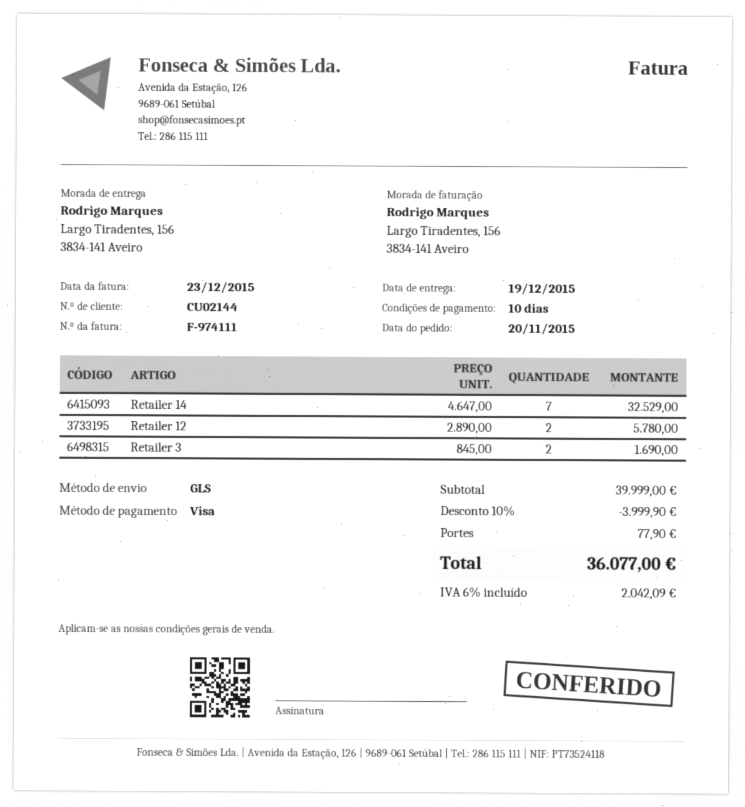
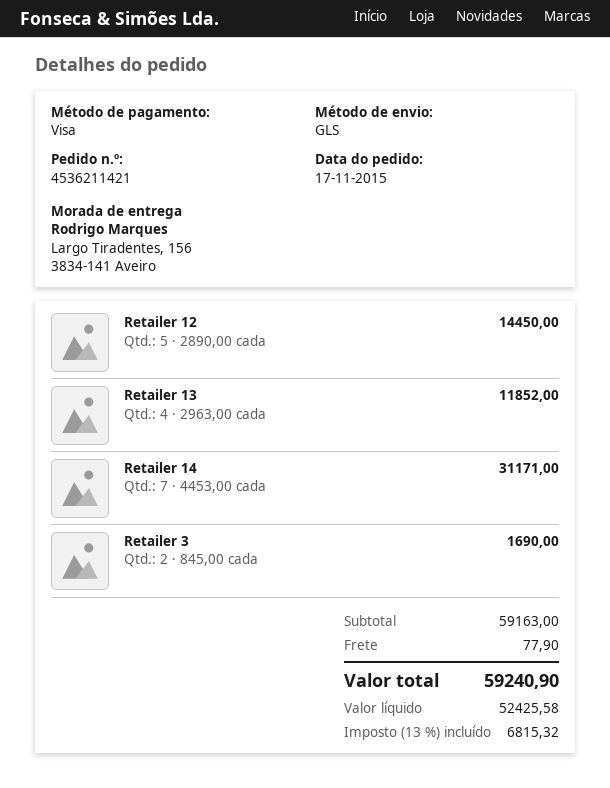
order date: 2015-11-20 -> 2015-11-17
Retailer 14: 7 x 4647.00 = 32529.00 -> 7 x 4453.00 = 31171.00
Retailer 12: 2 x 2890.00 = 5780.00 -> 5 x 2890.00 = 14450.00
Retailer 13: none -> 4 x 2963.00 = 11852.00
subtotal: 39999.00 -> 59163.00
discount: 10% = 3999.90 -> none
tax: 6% = 2042.09 -> 13% = 6815.32
total: 36077.00 -> 59240.90

